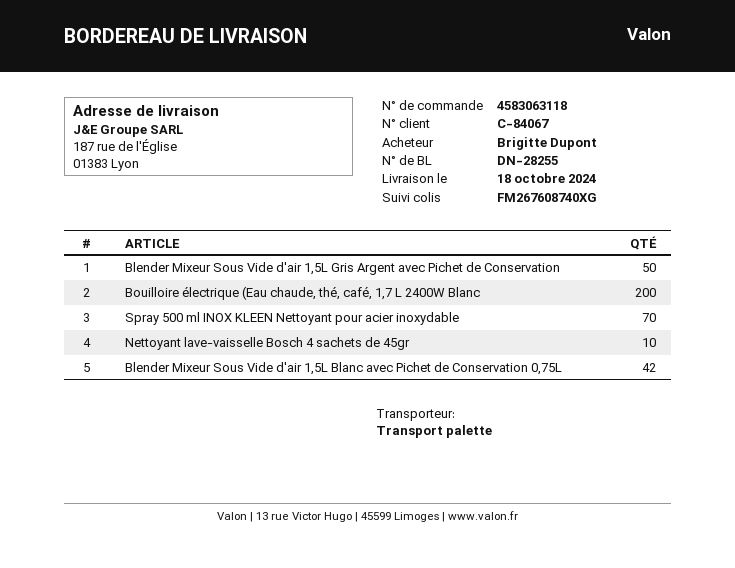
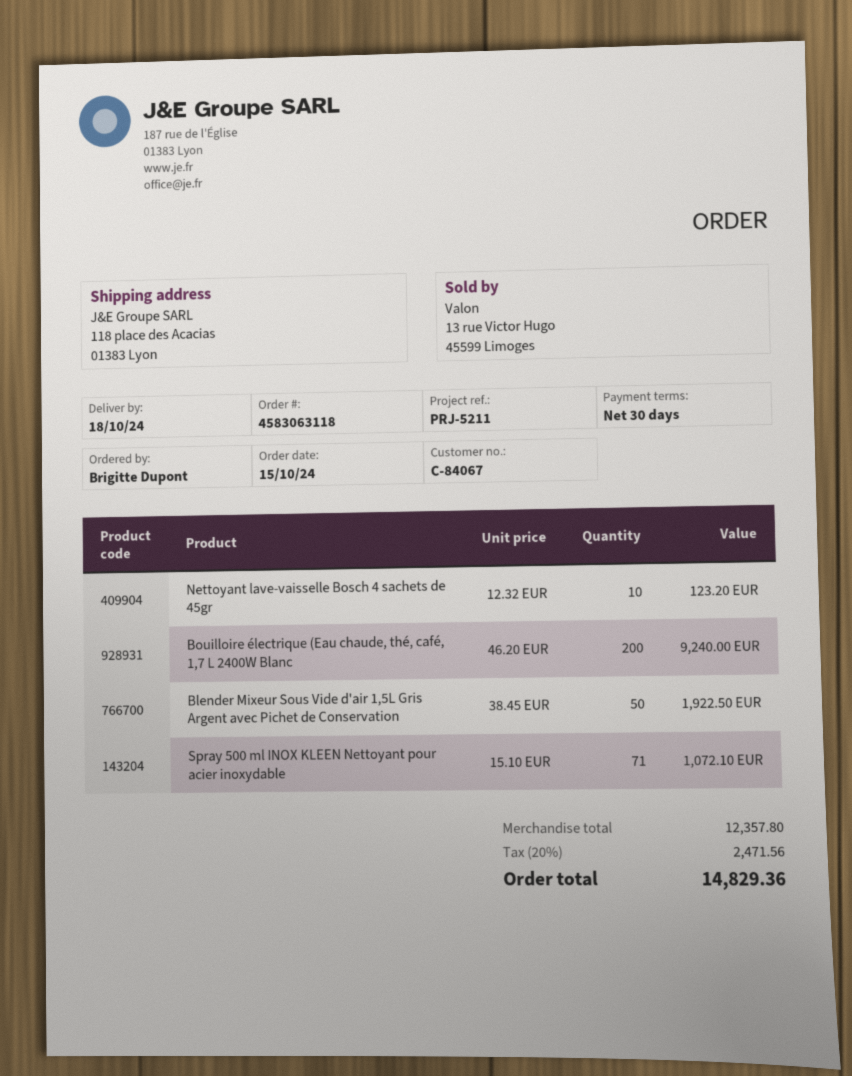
ship to: 187 rue de l'Église, 01383 Lyon -> 118 place des Acacias, 01383 Lyon
Spray 500 ml INOX KLEEN Nettoyant pour acier inoxydable: 70 -> 71
Blender Mixeur Sous Vide d'air 1,5L Blanc avec Pichet de Conservation 0,75L: 42 -> none

